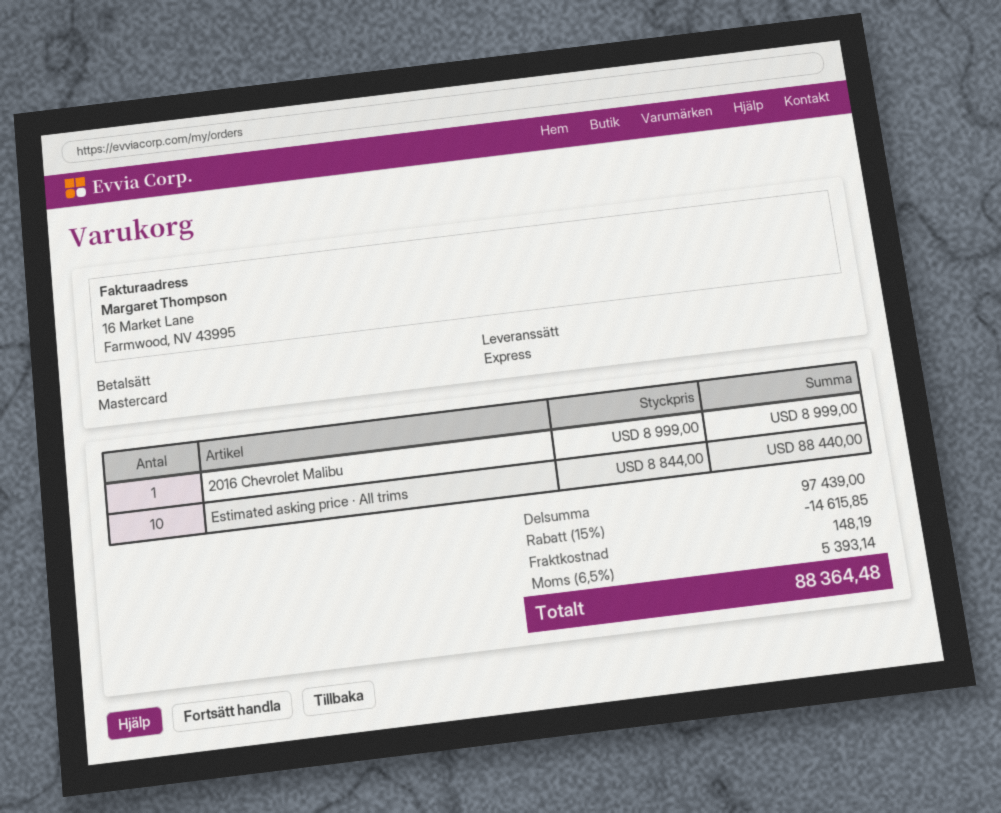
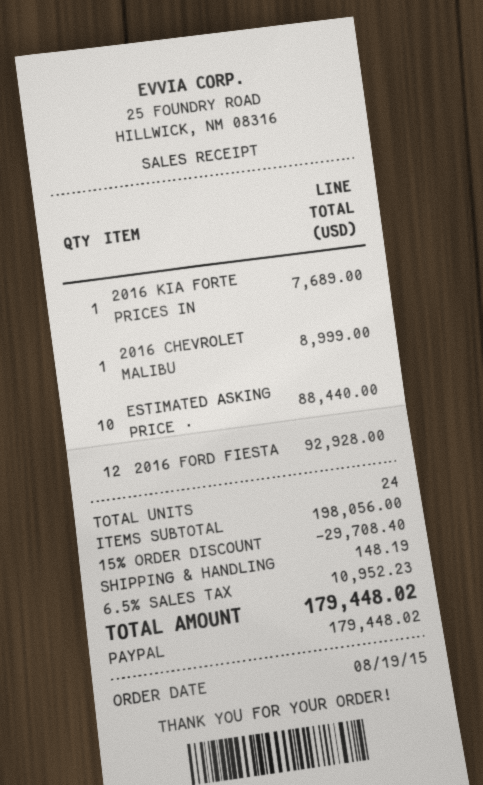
payment method: Mastercard -> PayPal
2016 KIA FORTE PRICES IN: none -> 1 for 7689.00
2016 FORD FIESTA: none -> 12 for 92928.00
subtotal: 97439.00 -> 198056.00
discount: 15% = 14615.85 -> 15% = 29708.40
tax: 6.5% = 5393.14 -> 6.5% = 10952.23
total: 88364.48 -> 179448.02

